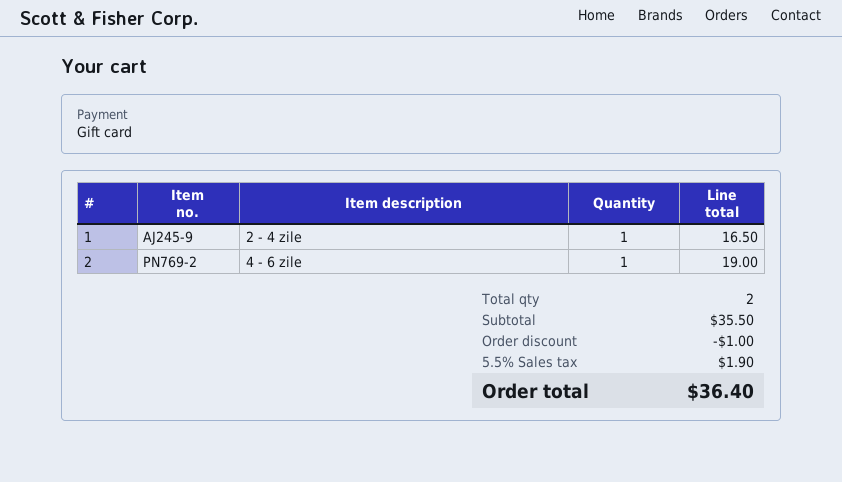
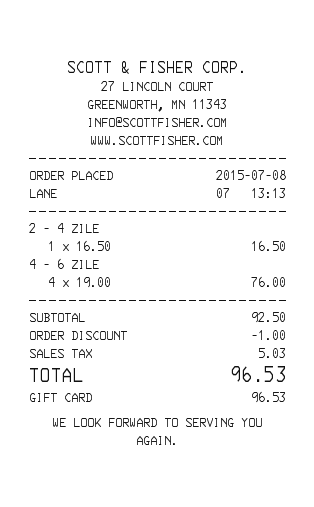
4 - 6 zile: 1 for 19.00 -> 4 for 76.00
subtotal: 35.50 -> 92.50
tax: 1.90 -> 5.03
total: 36.40 -> 96.53

